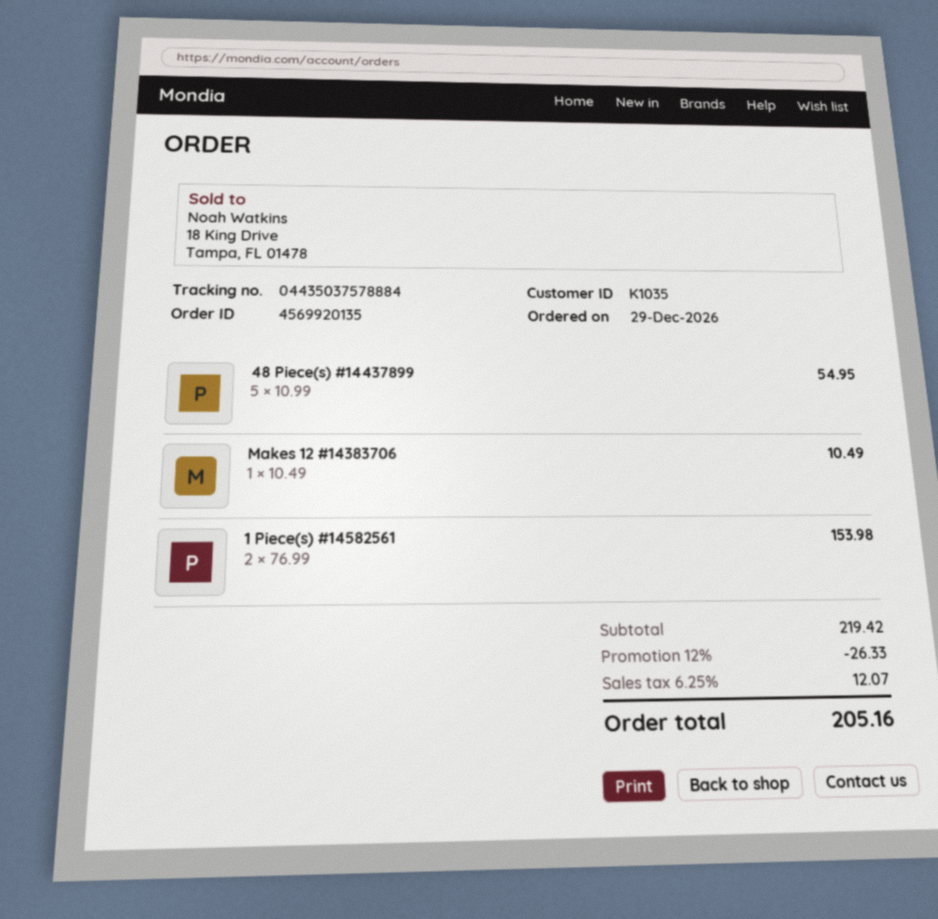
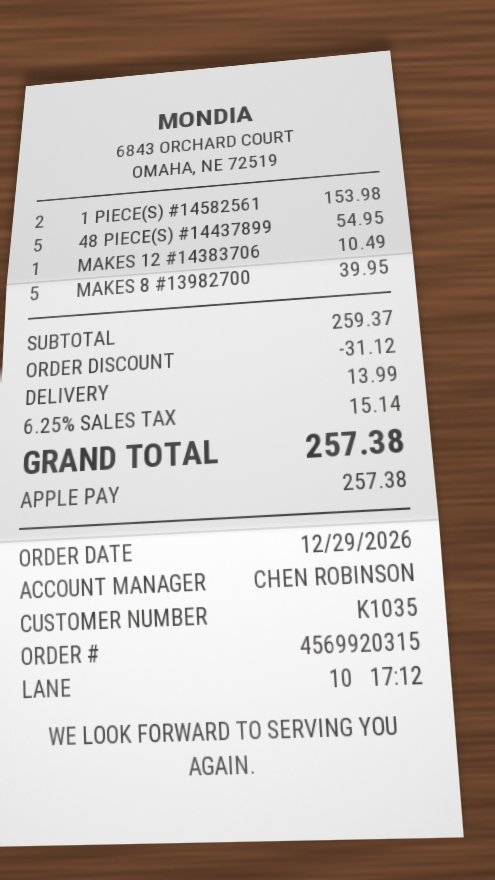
order number: 4569920135 -> 4569920315
MAKES 8 #13982700: none -> 5 for 39.95
subtotal: 219.42 -> 259.37
discount: 26.33 -> 31.12
shipping: none -> 13.99
tax: 6.25% = 12.07 -> 6.25% = 15.14
total: 205.16 -> 257.38

